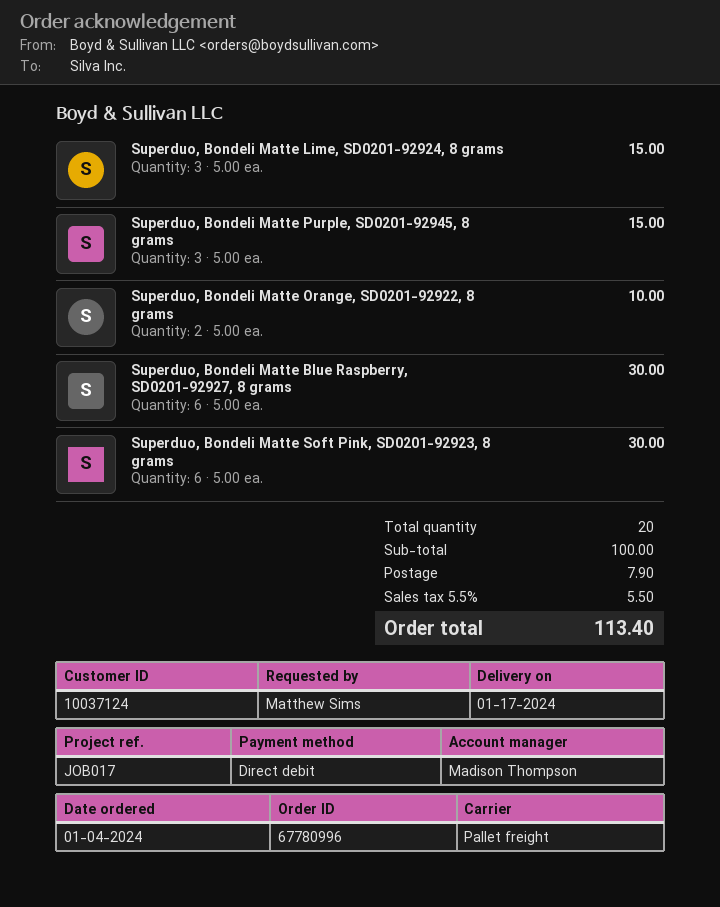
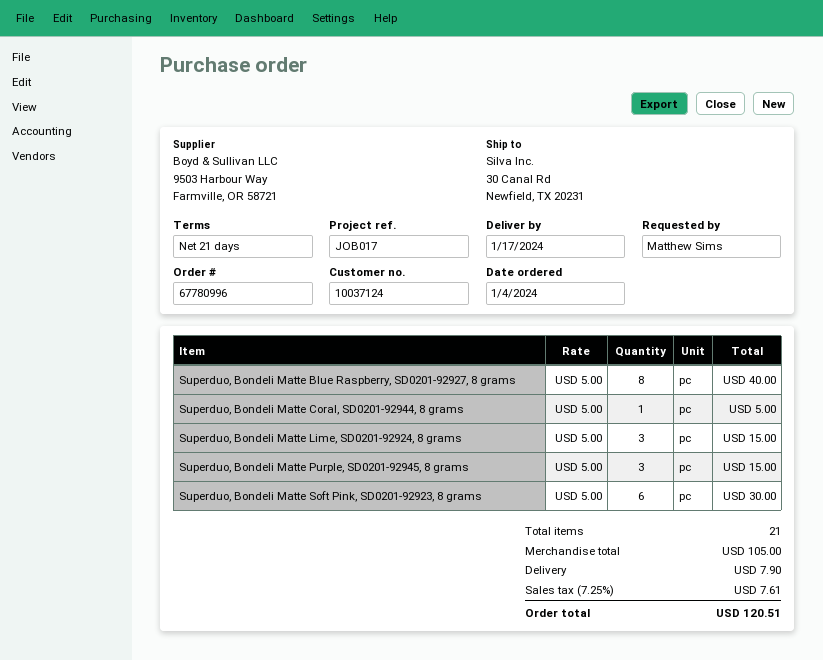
Superduo, Bondeli Matte Orange, SD0201-92922, 8 grams: 2 x 5.00 = 10.00 -> none
Superduo, Bondeli Matte Blue Raspberry, SD0201-92927, 8 grams: 6 x 5.00 = 30.00 -> 8 x 5.00 = 40.00
Superduo, Bondeli Matte Coral, SD0201-92944, 8 grams: none -> 1 x 5.00 = 5.00
total quantity: 20 -> 21
subtotal: 100.00 -> 105.00
tax: 5.5% = 5.50 -> 7.25% = 7.61
total: 113.40 -> 120.51

